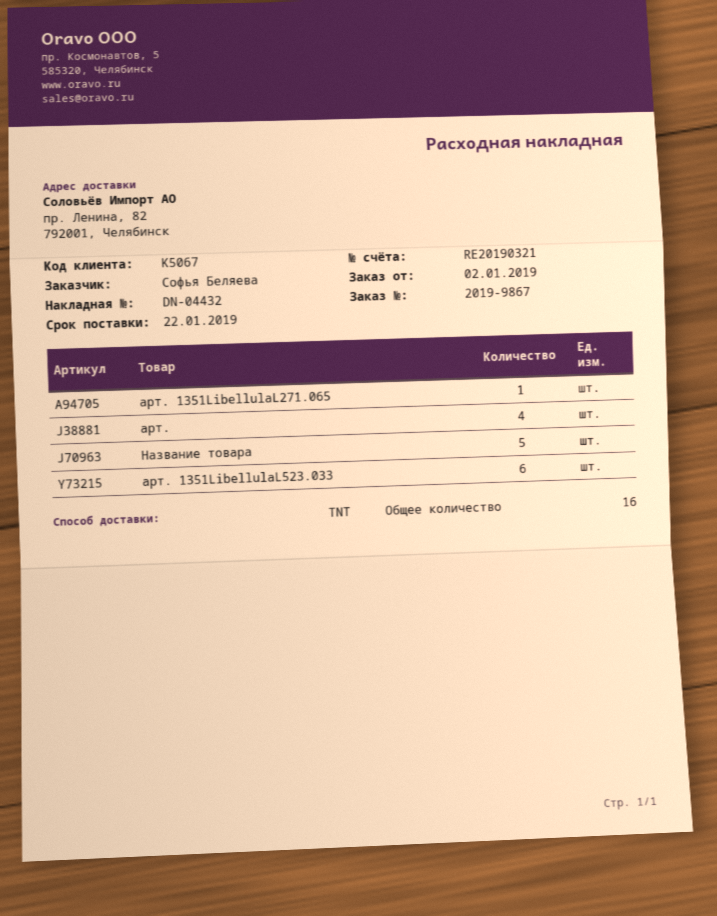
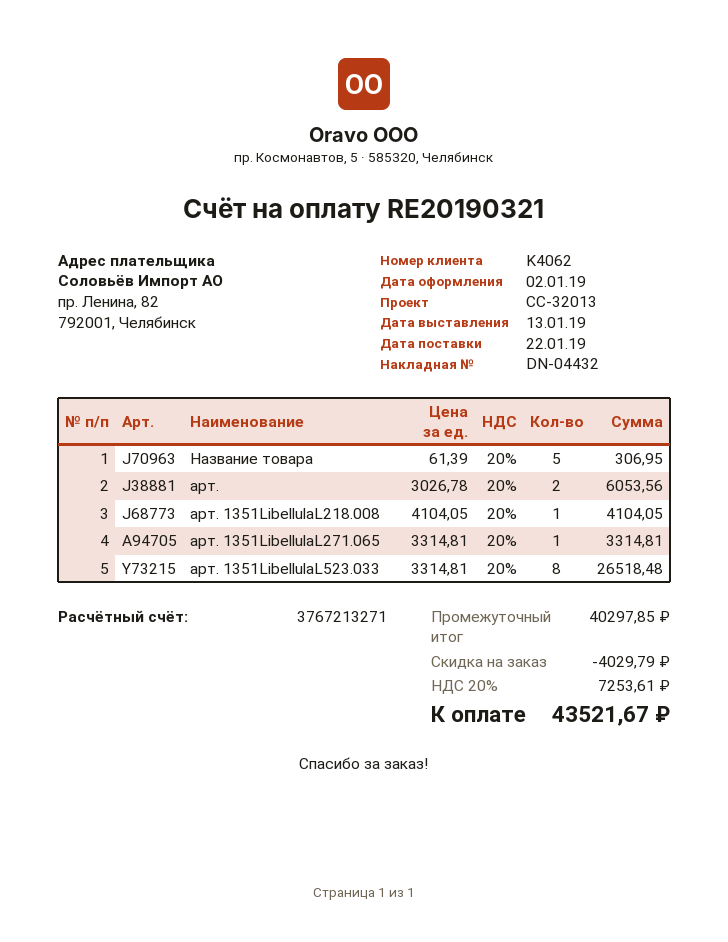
customer number: K5067 -> K4062
арт.: 4 -> 2
арт. 1351LibellulaL523.033: 6 -> 8
арт. 1351LibellulaL218.008: none -> 1

